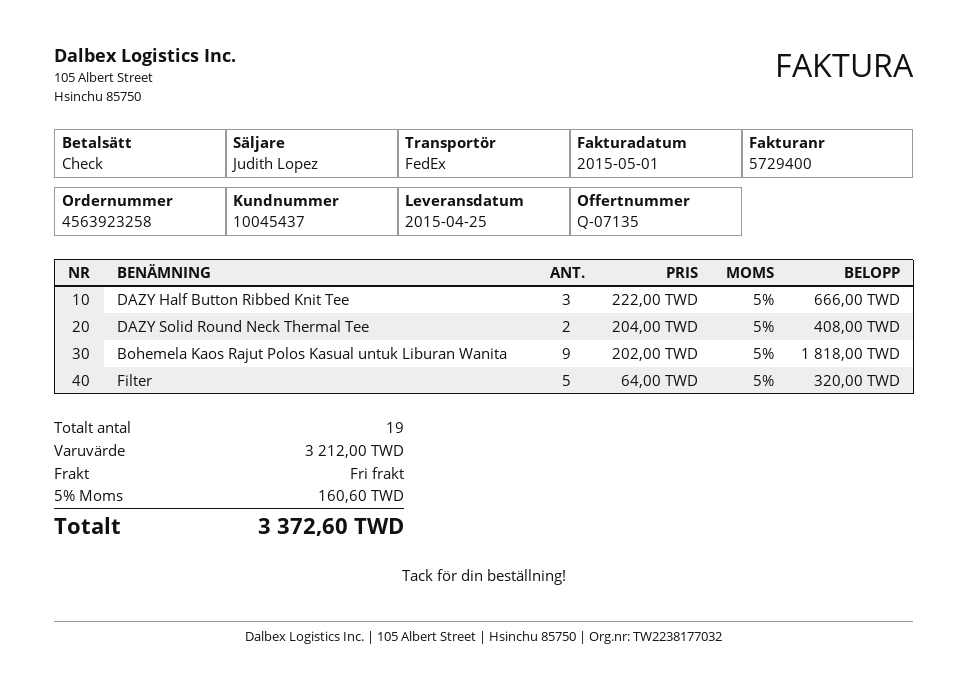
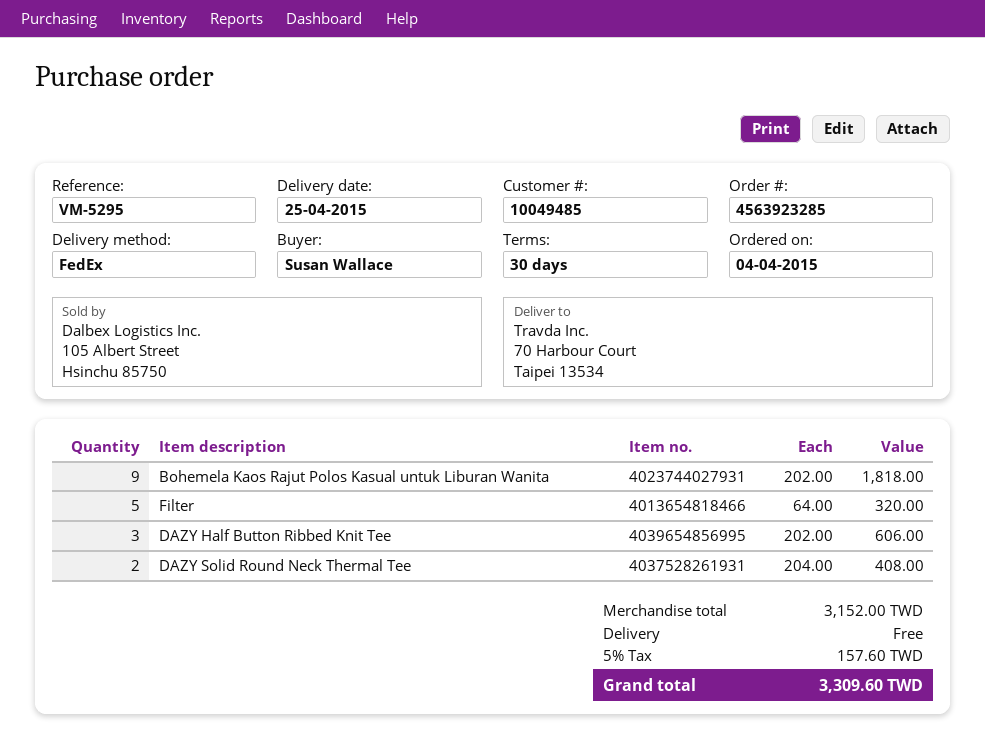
order number: 4563923258 -> 4563923285
customer number: 10045437 -> 10049485
DAZY Half Button Ribbed Knit Tee: 3 x 222.00 = 666.00 -> 3 x 202.00 = 606.00
subtotal: 3212.00 -> 3152.00
tax: 5% = 160.60 -> 5% = 157.60
total: 3372.60 -> 3309.60

